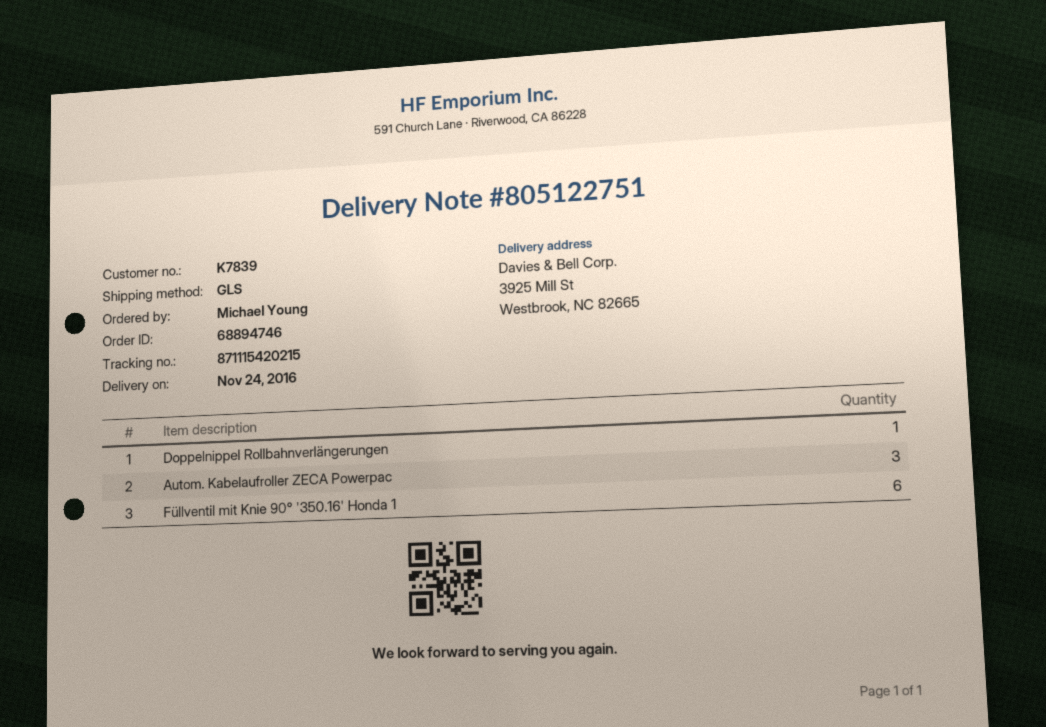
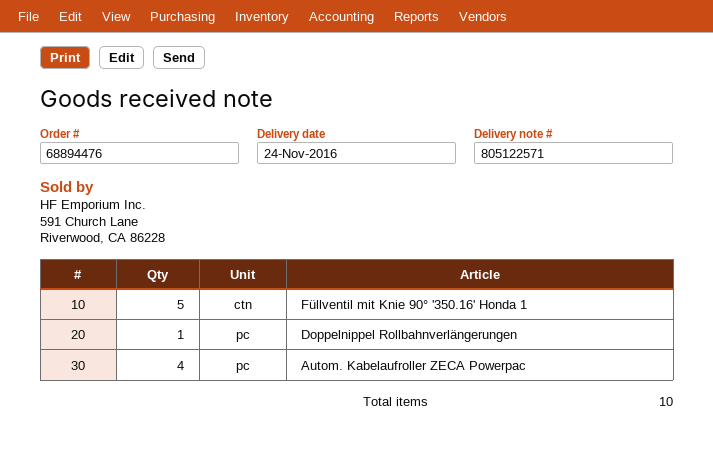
order number: 68894746 -> 68894476
delivery note number: 805122751 -> 805122571
Autom. Kabelaufroller ZECA Powerpac: 3 -> 4
Füllventil mit Knie 90° '350.16' Honda 1: 6 -> 5

